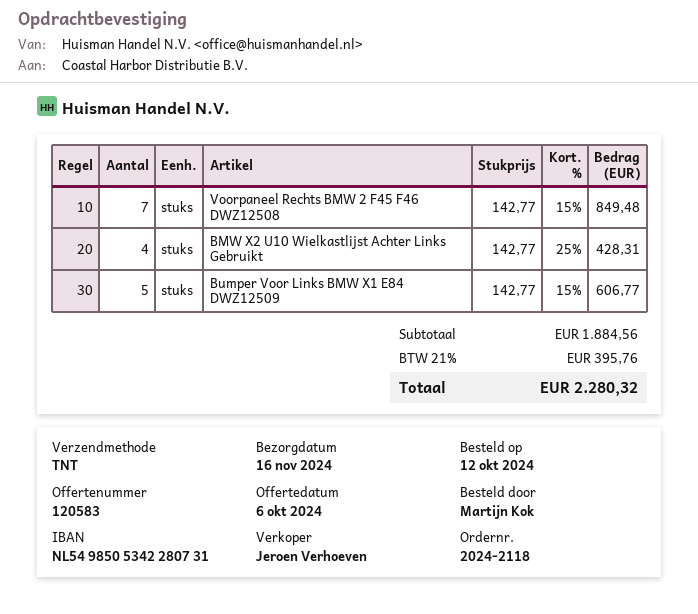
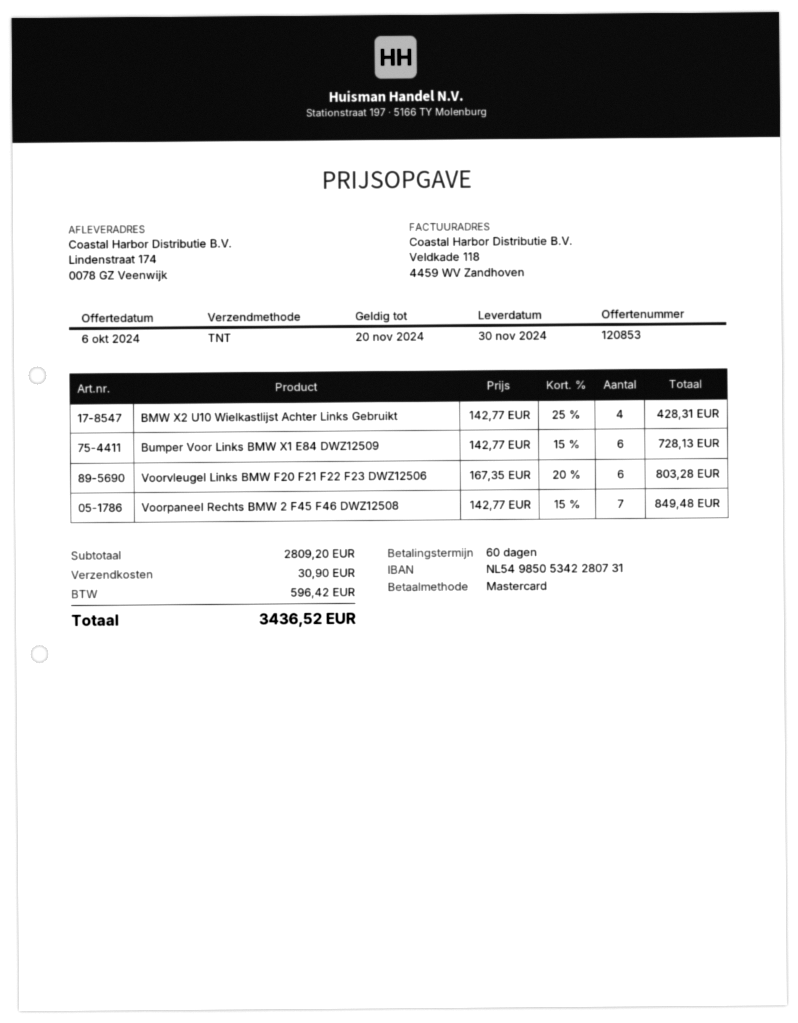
quote number: 120583 -> 120853
delivery date: 2024-11-16 -> 2024-11-30
Bumper Voor Links BMW X1 E84 DWZ12509: 5 x 142.77 - 15% = 606.77 -> 6 x 142.77 - 15% = 728.13
Voorvleugel Links BMW F20 F21 F22 F23 DWZ12506: none -> 6 x 167.35 - 20% = 803.28
subtotal: 1884.56 -> 2809.20
shipping: none -> 30.90
tax: 395.76 -> 596.42
total: 2280.32 -> 3436.52

